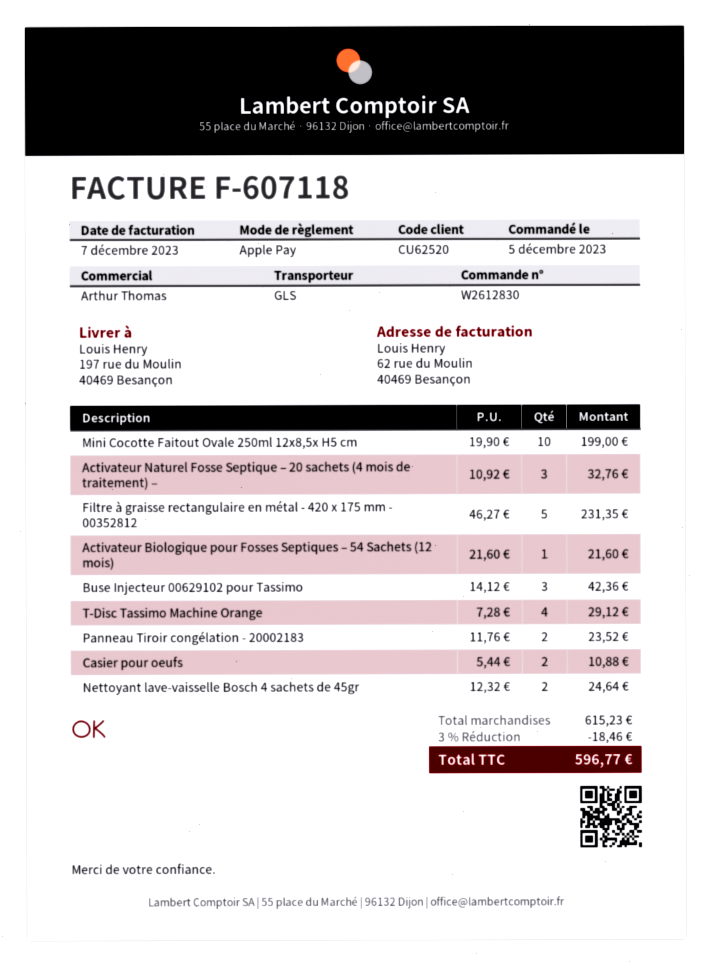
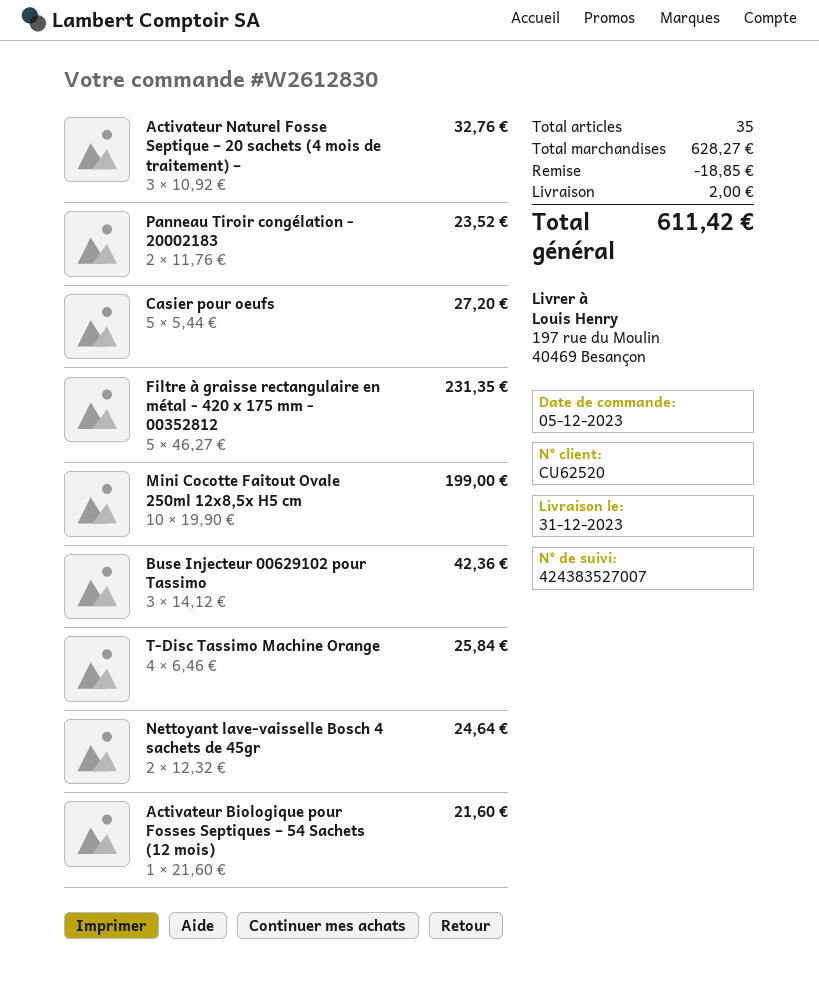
T-Disc Tassimo Machine Orange: 4 x 7.28 = 29.12 -> 4 x 6.46 = 25.84
Casier pour oeufs: 2 x 5.44 = 10.88 -> 5 x 5.44 = 27.20
subtotal: 615.23 -> 628.27
discount: 18.46 -> 18.85
shipping: none -> 2.00
total: 596.77 -> 611.42

